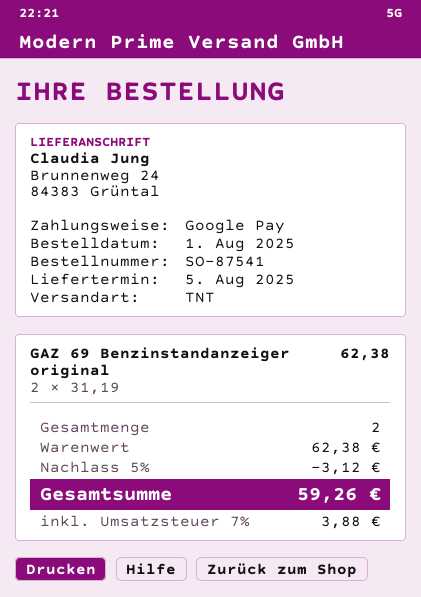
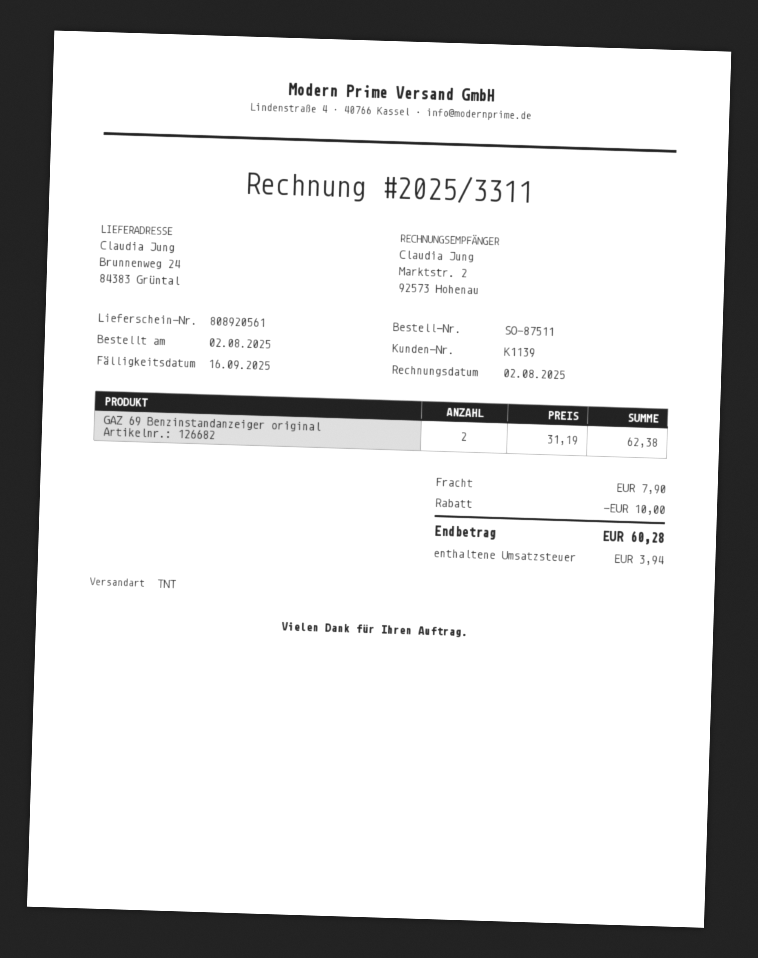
order number: SO-87541 -> SO-87511
order date: 2025-08-01 -> 2025-08-02
discount: 3.12 -> 10.00
shipping: none -> 7.90
tax: 3.88 -> 3.94
total: 59.26 -> 60.28

